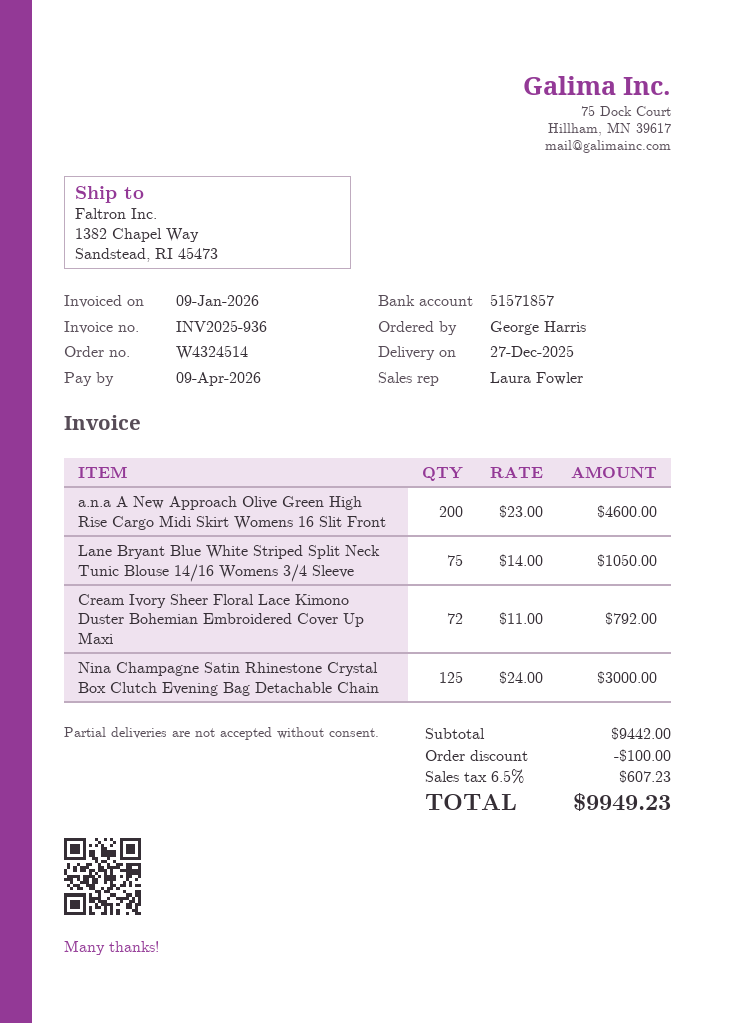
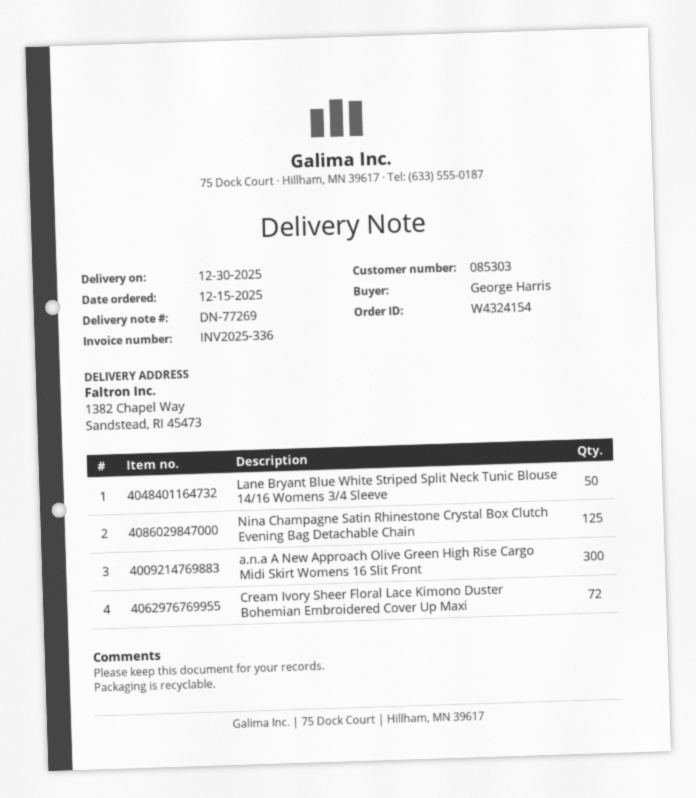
order number: W4324514 -> W4324154
delivery date: 2025-12-27 -> 2025-12-30
invoice number: INV2025-936 -> INV2025-336
a.n.a A New Approach Olive Green High Rise Cargo Midi Skirt Womens 16 Slit Front: 200 -> 300
Lane Bryant Blue White Striped Split Neck Tunic Blouse 14/16 Womens 3/4 Sleeve: 75 -> 50

